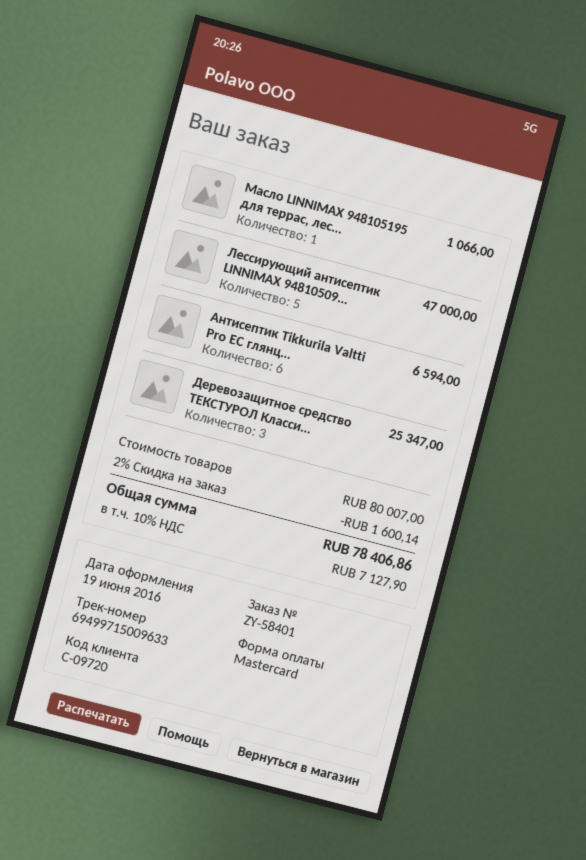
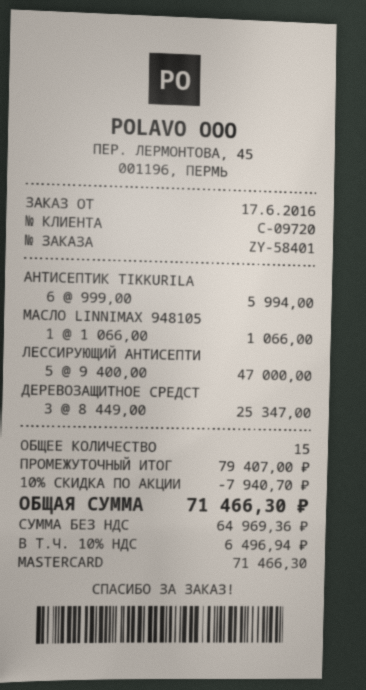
order date: 2016-06-19 -> 2016-06-17
Антисептик Tikkurila Valtti Pro EC глянц...: 6 for 6594.00 -> 6 for 5994.00
subtotal: 80007.00 -> 79407.00
discount: 2% = 1600.14 -> 10% = 7940.70
tax: 10% = 7127.90 -> 10% = 6496.94
total: 78406.86 -> 71466.30

